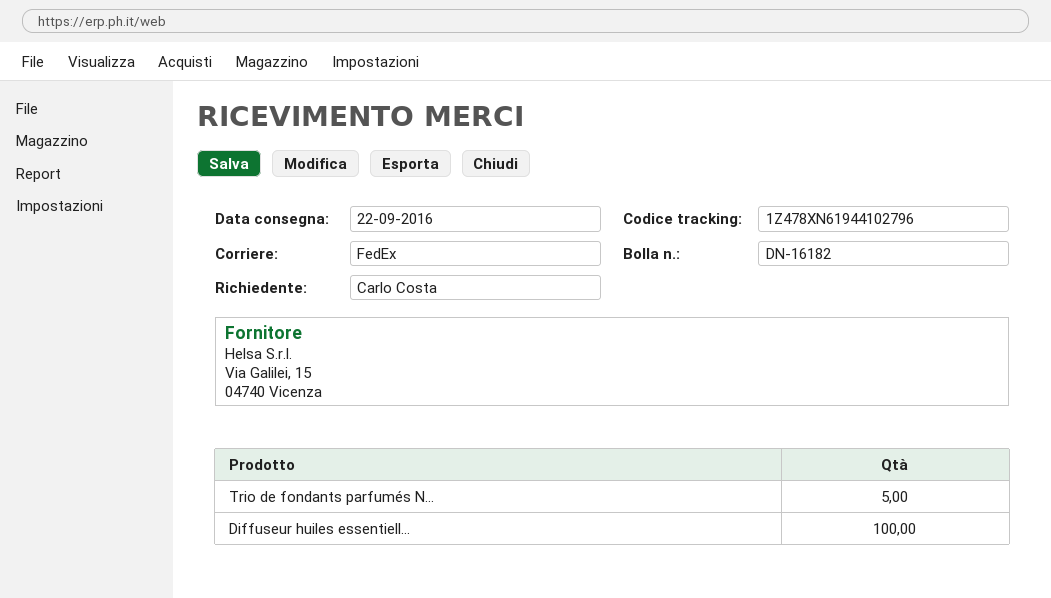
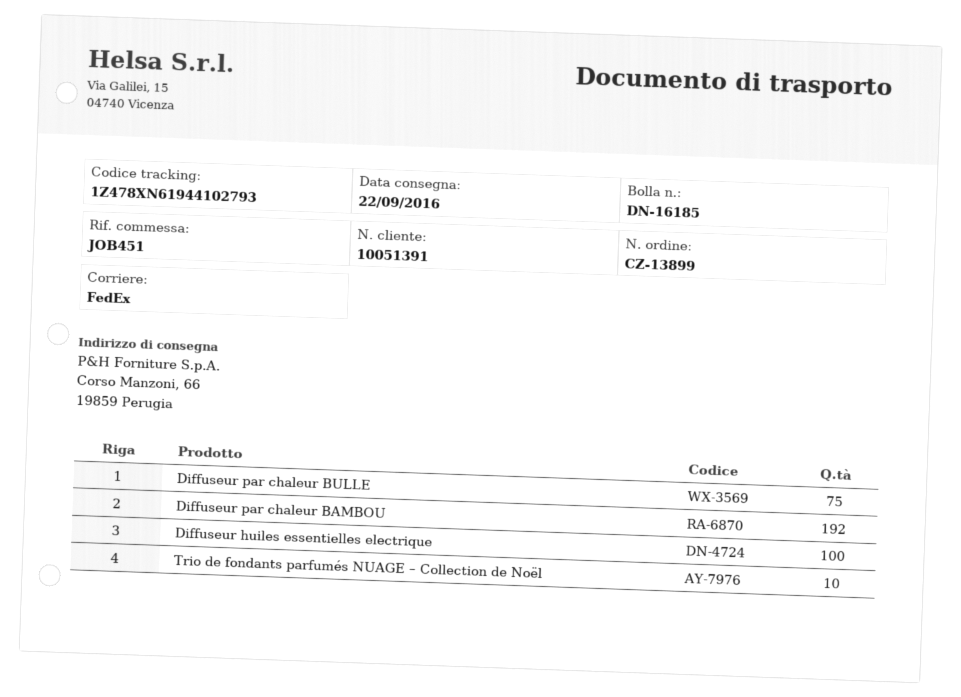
delivery note number: DN-16182 -> DN-16185
tracking number: 1Z478XN61944102796 -> 1Z478XN61944102793
Trio de fondants parfumés N...: 5 -> 10
Diffuseur par chaleur BULLE: none -> 75
Diffuseur par chaleur BAMBOU: none -> 192

